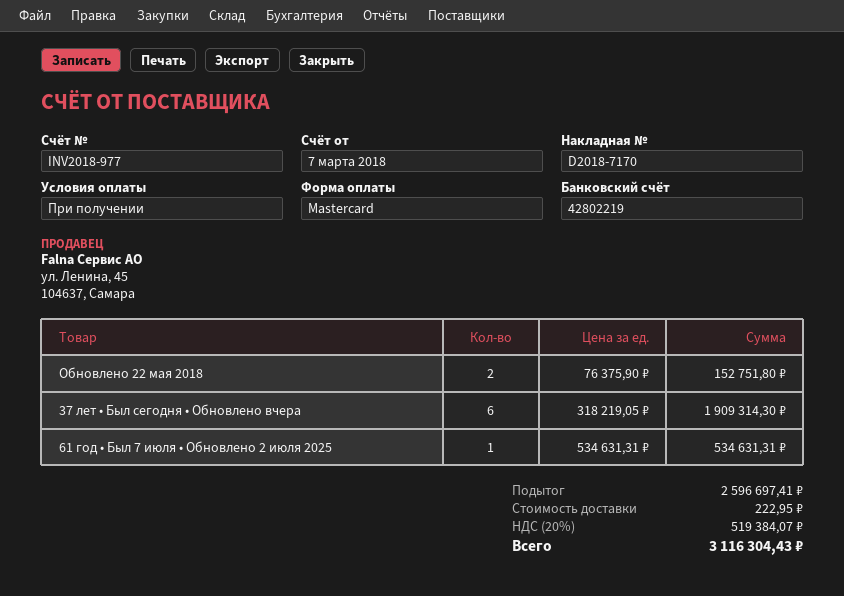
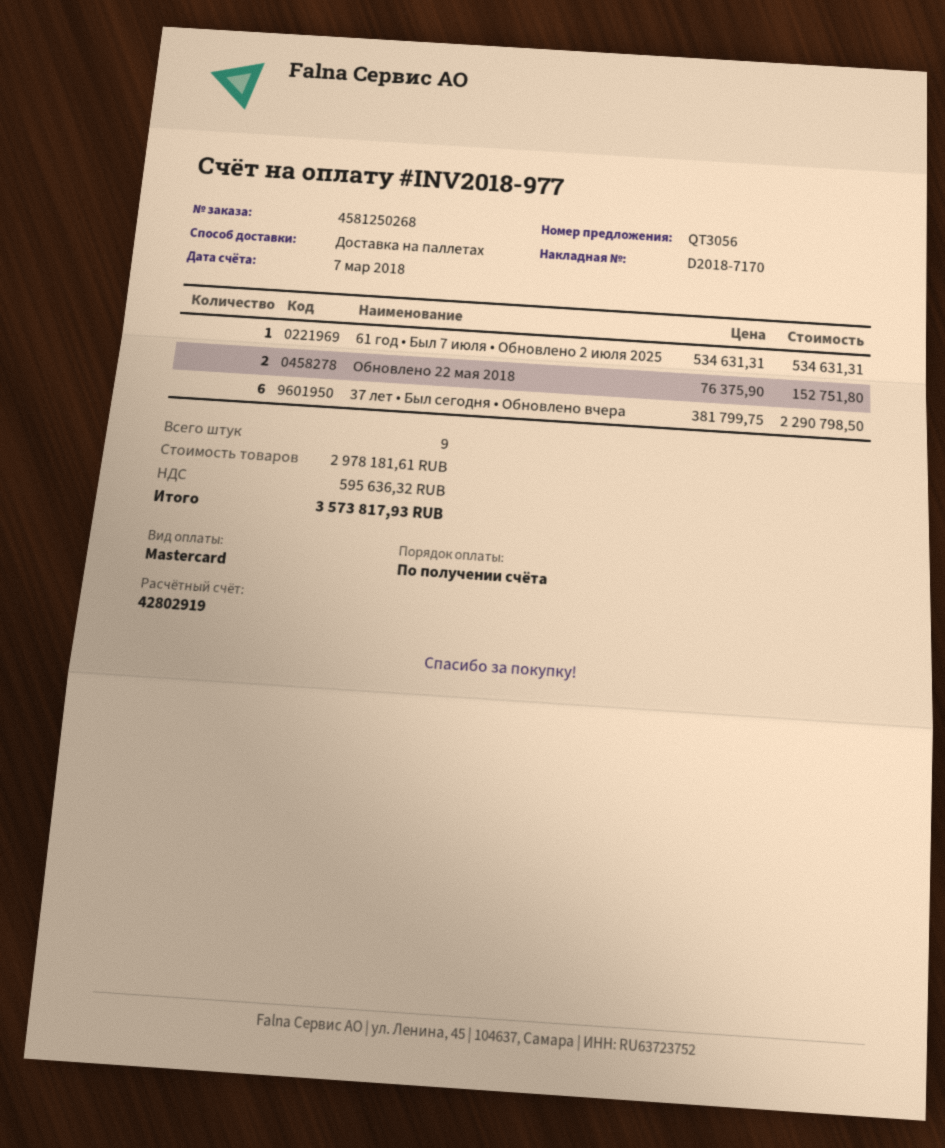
bank account: 42802219 -> 42802919
37 лет • Был сегодня • Обновлено вчера: 6 x 318219.05 = 1909314.30 -> 6 x 381799.75 = 2290798.50
subtotal: 2596697.41 -> 2978181.61
shipping: 222.95 -> none
tax: 519384.07 -> 595636.32
total: 3116304.43 -> 3573817.93

